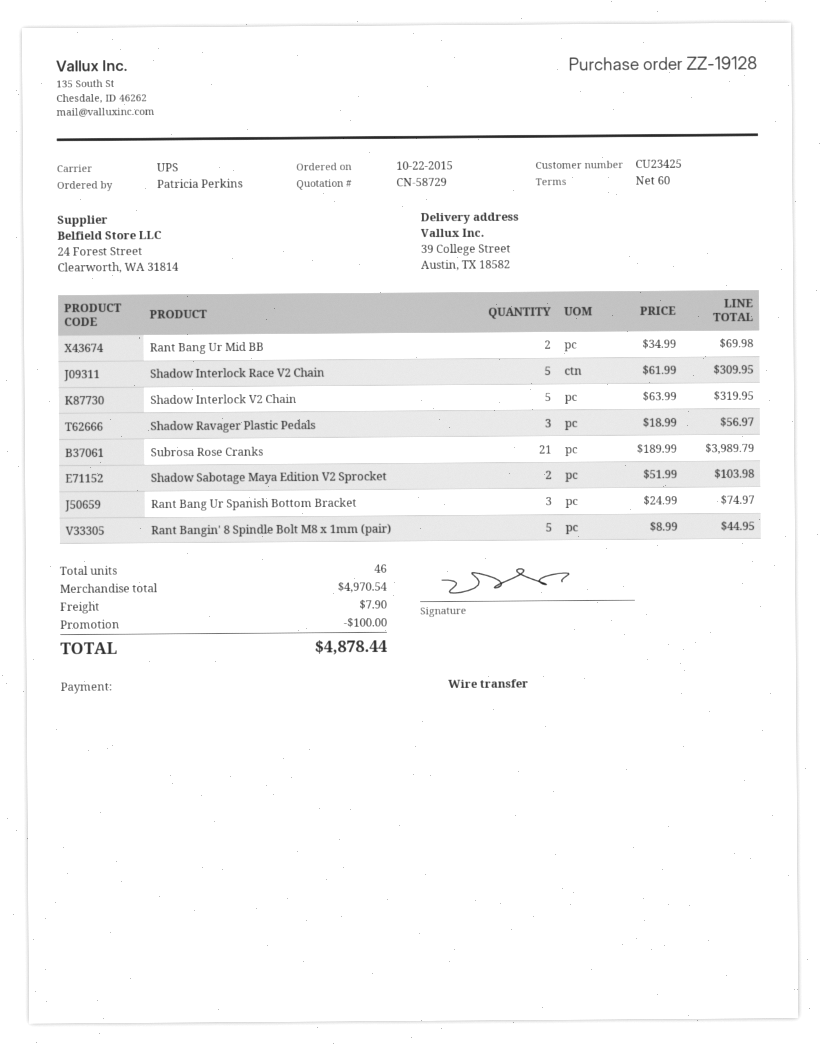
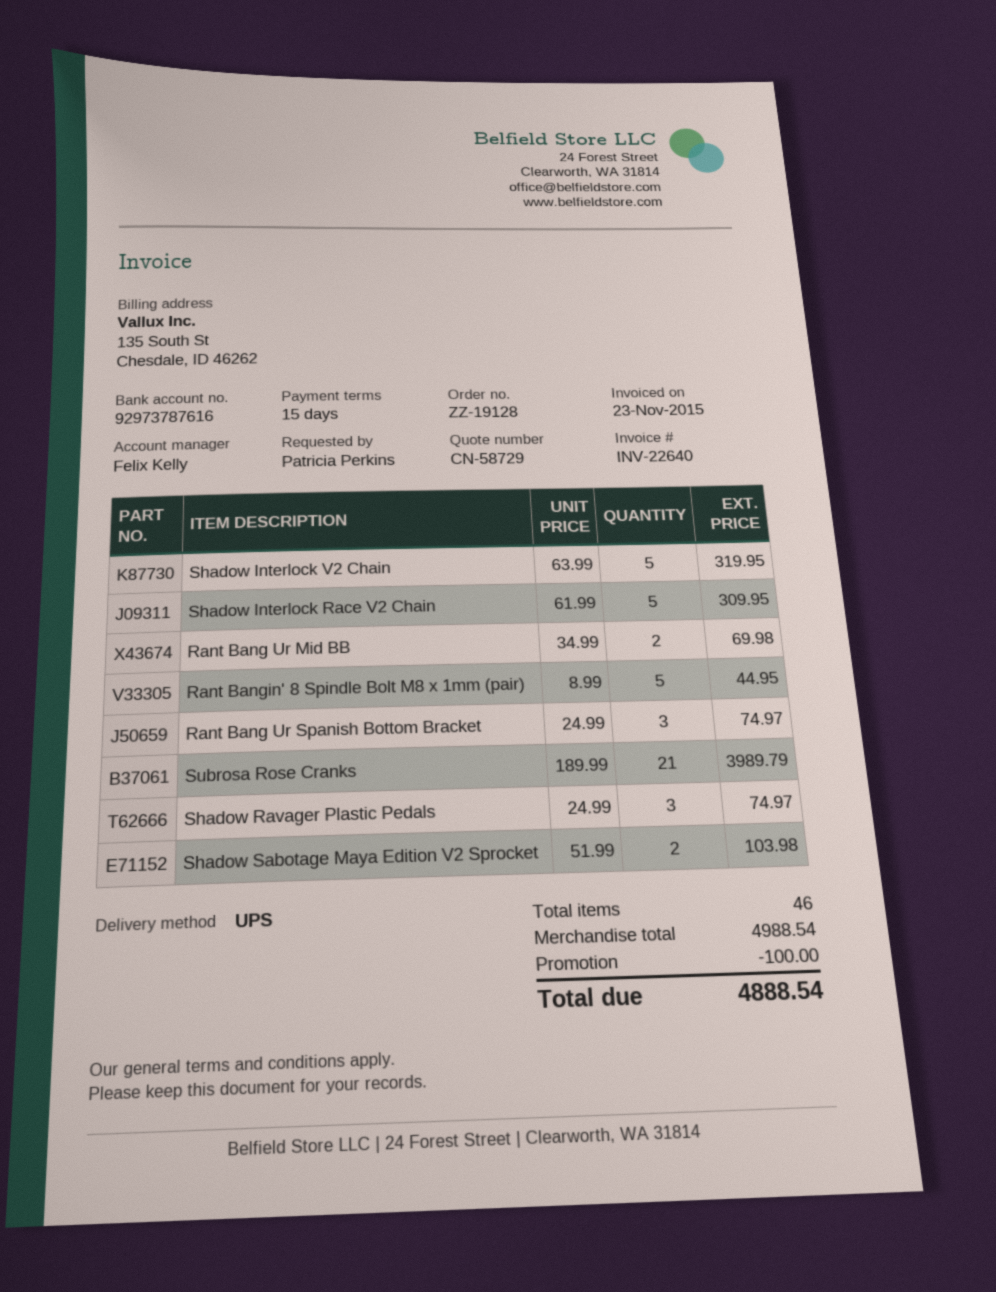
payment terms: 60 days -> 15 days
Shadow Ravager Plastic Pedals: 3 x 18.99 = 56.97 -> 3 x 24.99 = 74.97
subtotal: 4970.54 -> 4988.54
shipping: 7.90 -> none
total: 4878.44 -> 4888.54

